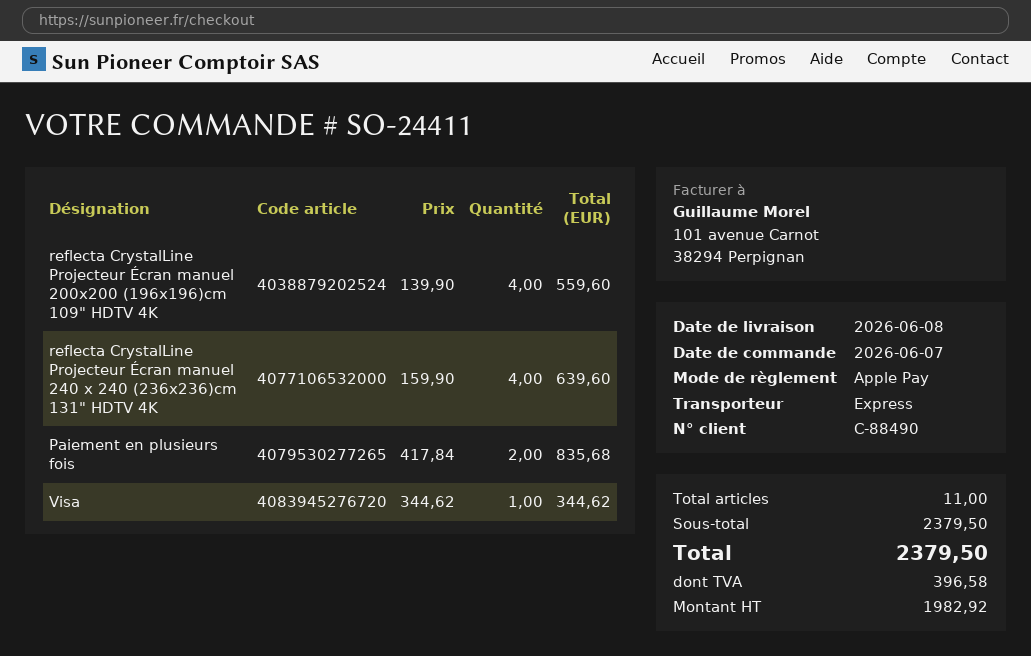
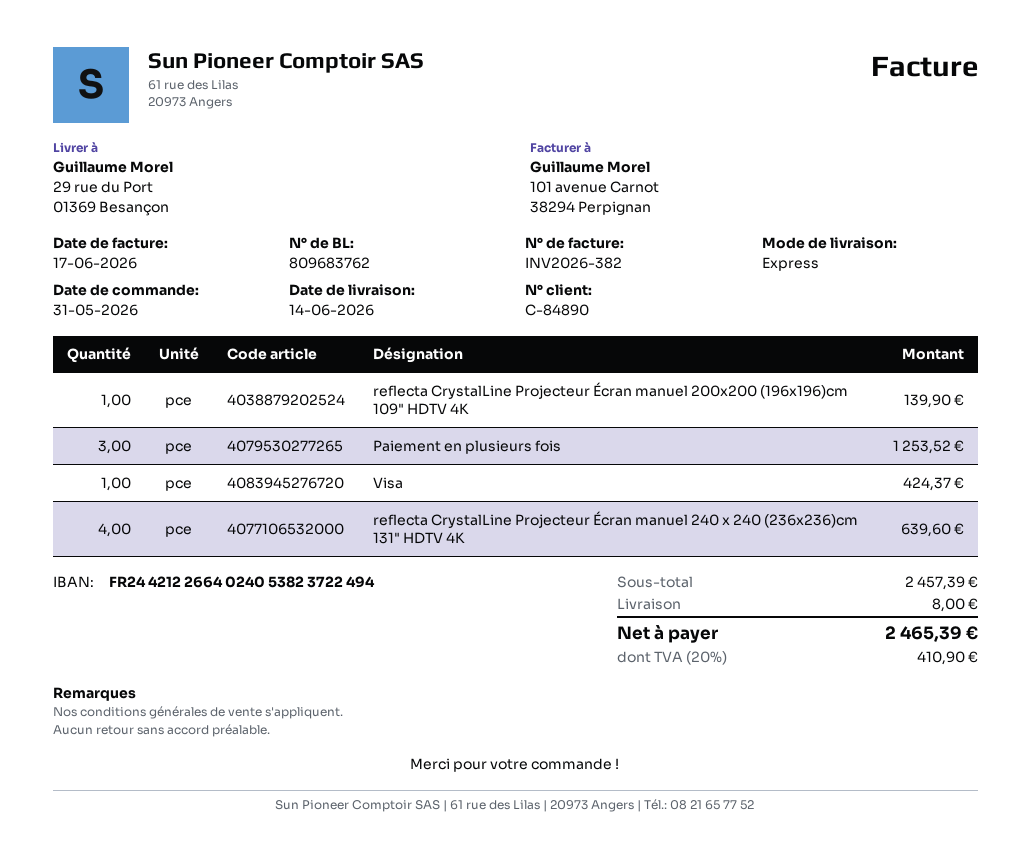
order date: 2026-06-07 -> 2026-05-31
delivery date: 2026-06-08 -> 2026-06-14
customer number: C-88490 -> C-84890
reflecta CrystalLine Projecteur Écran manuel 200x200 (196x196)cm 109" HDTV 4K: 4 for 559.60 -> 1 for 139.90
Paiement en plusieurs fois: 2 for 835.68 -> 3 for 1253.52
Visa: 1 for 344.62 -> 1 for 424.37
subtotal: 2379.50 -> 2457.39
shipping: none -> 8.00
tax: 396.58 -> 410.90
total: 2379.50 -> 2465.39

